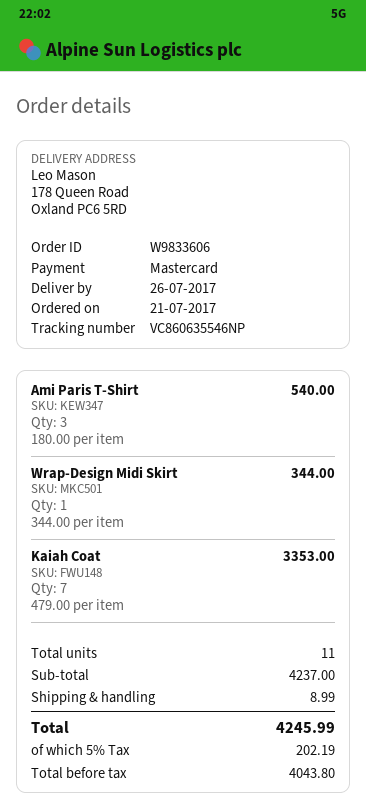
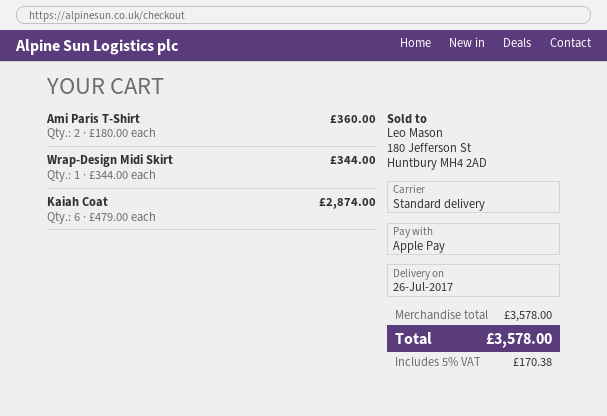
payment method: Mastercard -> Apple Pay
Ami Paris T-Shirt: 3 x 180.00 = 540.00 -> 2 x 180.00 = 360.00
Kaiah Coat: 7 x 479.00 = 3353.00 -> 6 x 479.00 = 2874.00
subtotal: 4237.00 -> 3578.00
shipping: 8.99 -> none
tax: 5% = 202.19 -> 5% = 170.38
total: 4245.99 -> 3578.00

